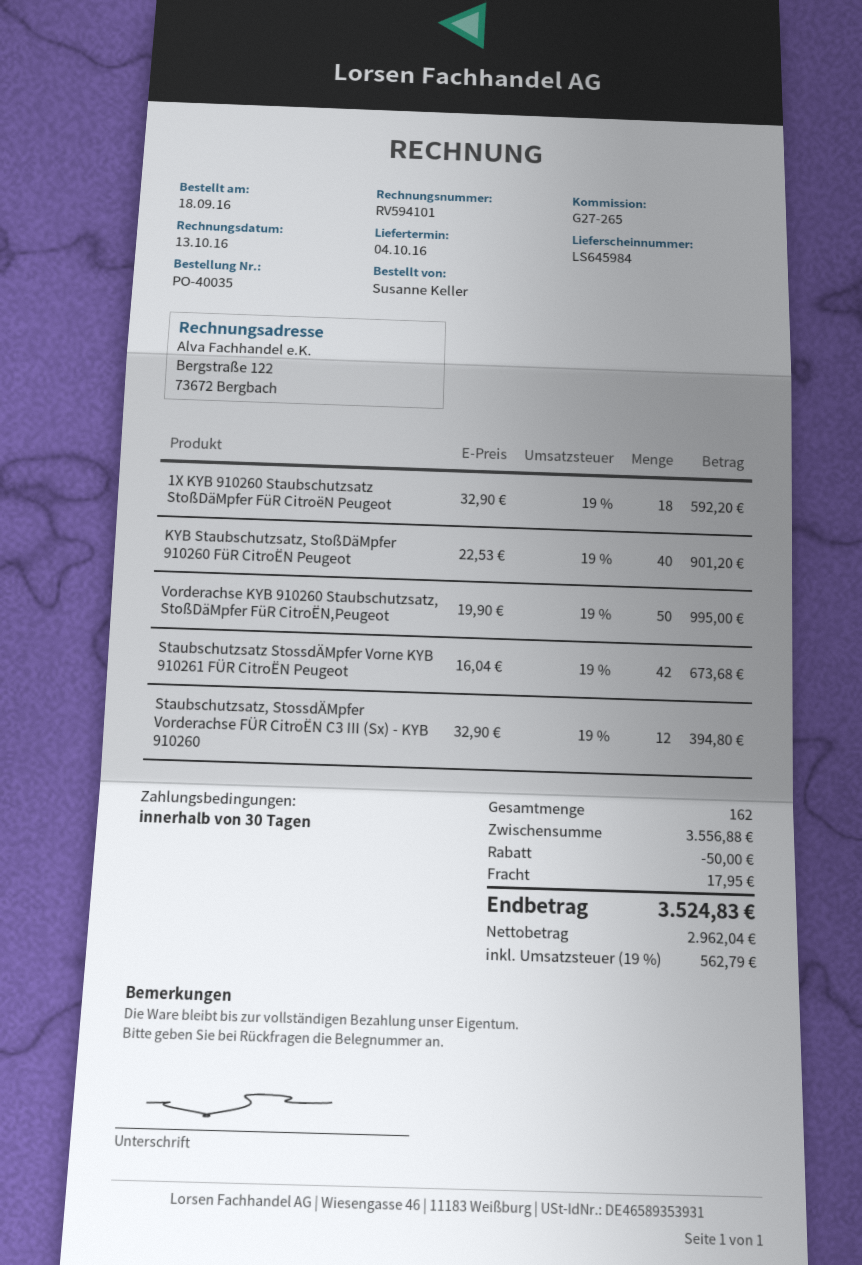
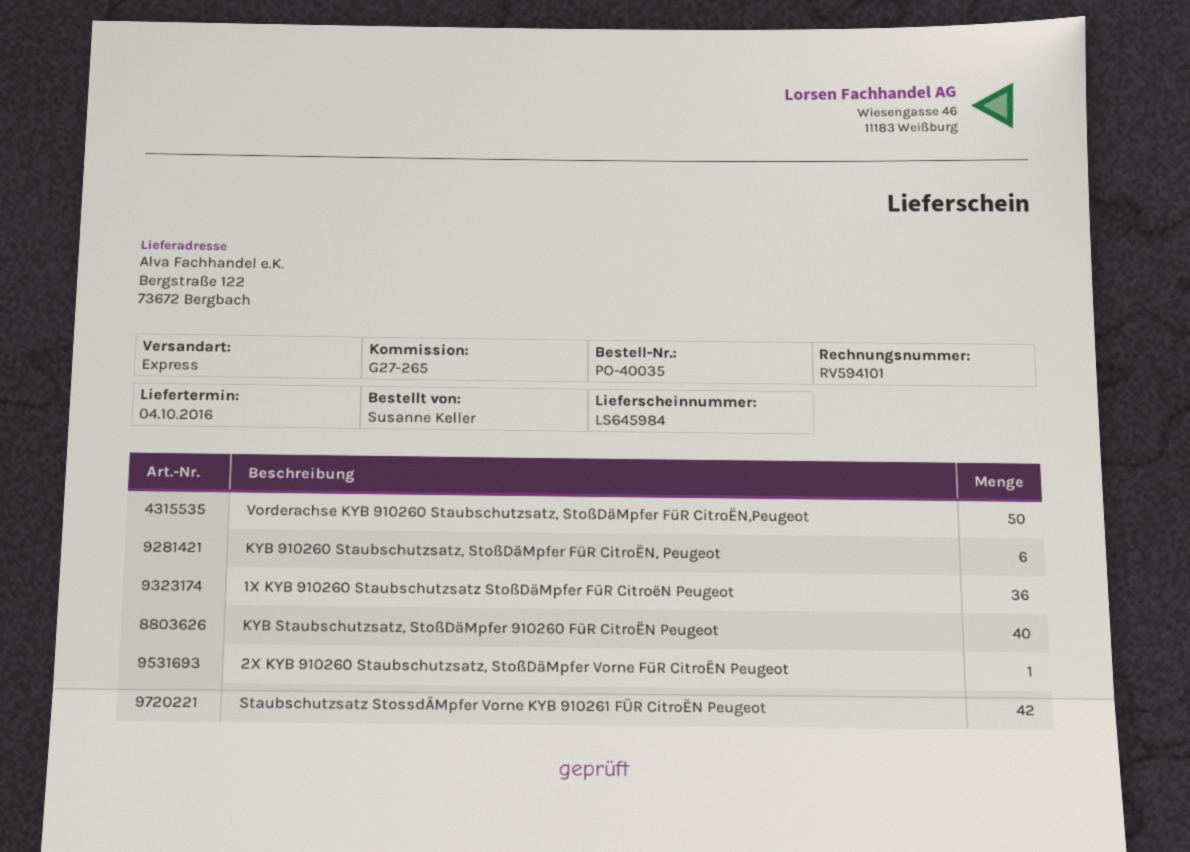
1X KYB 910260 Staubschutzsatz StoßDäMpfer FüR CitroëN Peugeot: 18 -> 36
Staubschutzsatz, StossdÄMpfer Vorderachse FÜR CitroËN C3 III (Sx) - KYB 910260: 12 -> none
KYB 910260 Staubschutzsatz, StoßDäMpfer FüR CitroËN, Peugeot: none -> 6
2X KYB 910260 Staubschutzsatz, StoßDäMpfer Vorne FüR CitroËN Peugeot: none -> 1

